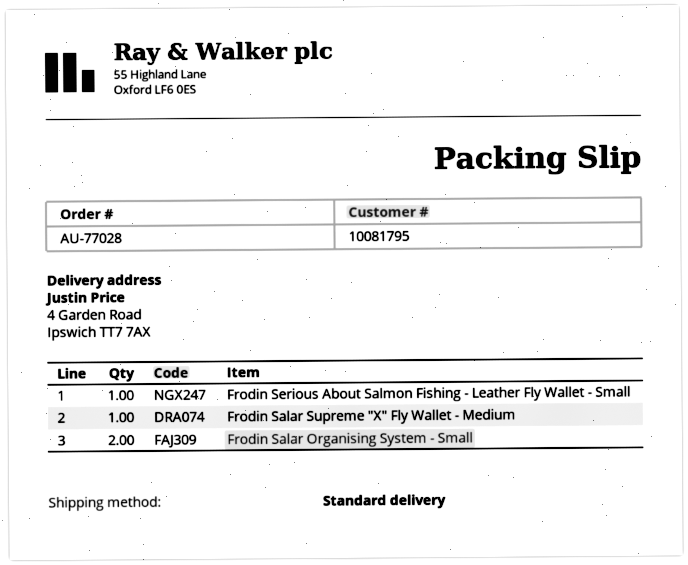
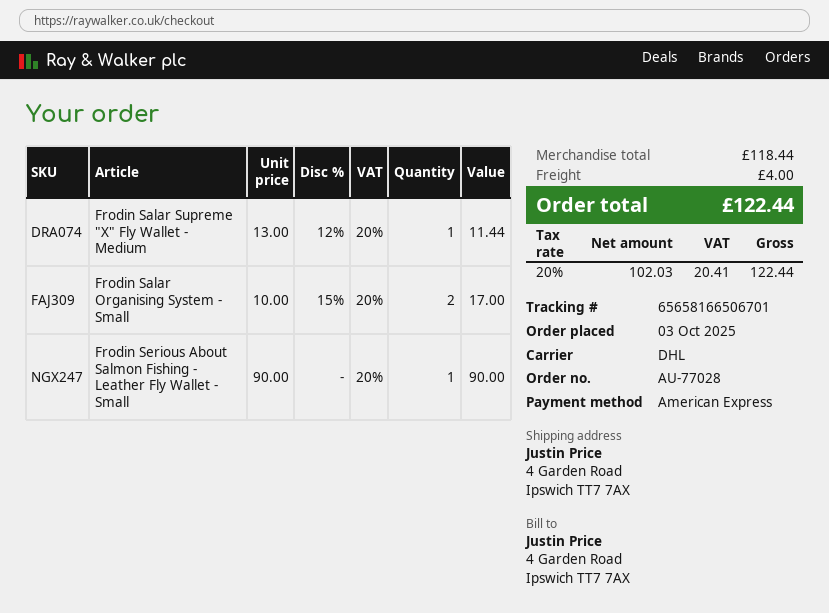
shipping method: standard -> DHL

